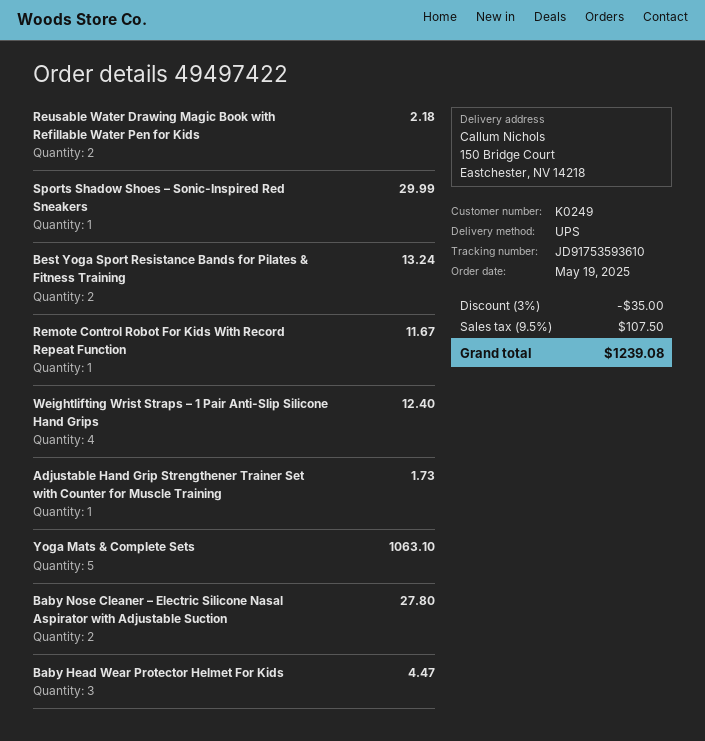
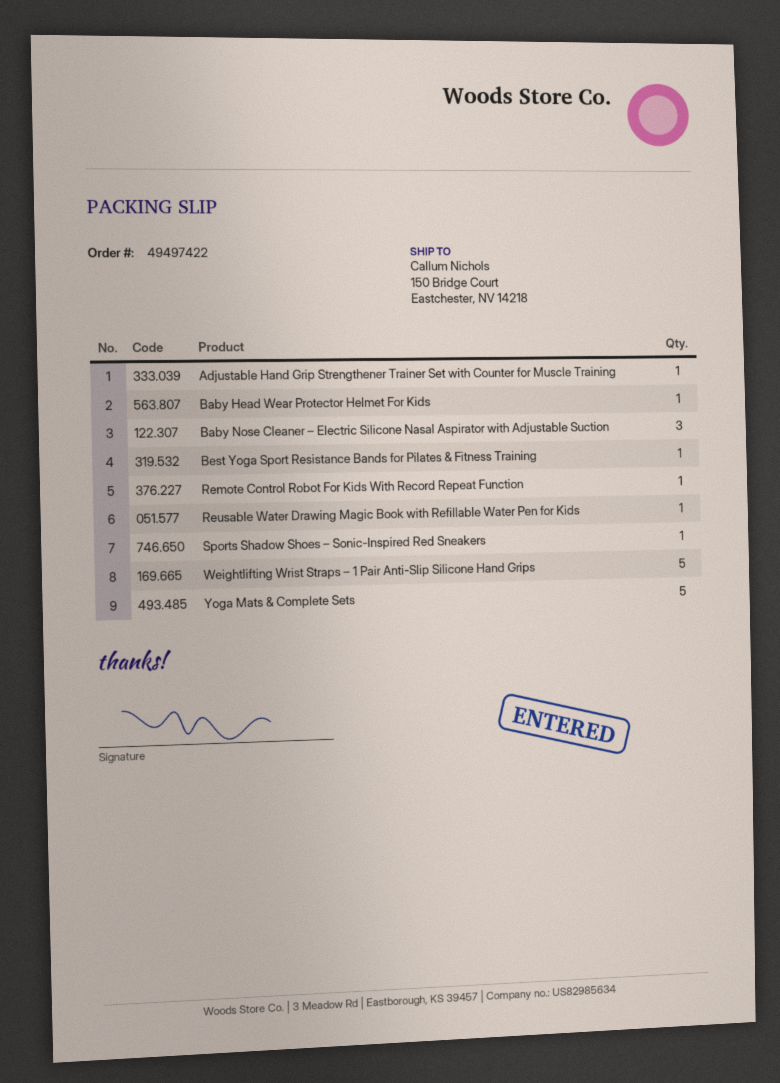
Reusable Water Drawing Magic Book with Refillable Water Pen for Kids: 2 -> 1
Best Yoga Sport Resistance Bands for Pilates & Fitness Training: 2 -> 1
Weightlifting Wrist Straps – 1 Pair Anti-Slip Silicone Hand Grips: 4 -> 5
Baby Nose Cleaner – Electric Silicone Nasal Aspirator with Adjustable Suction: 2 -> 3
Baby Head Wear Protector Helmet For Kids: 3 -> 1

